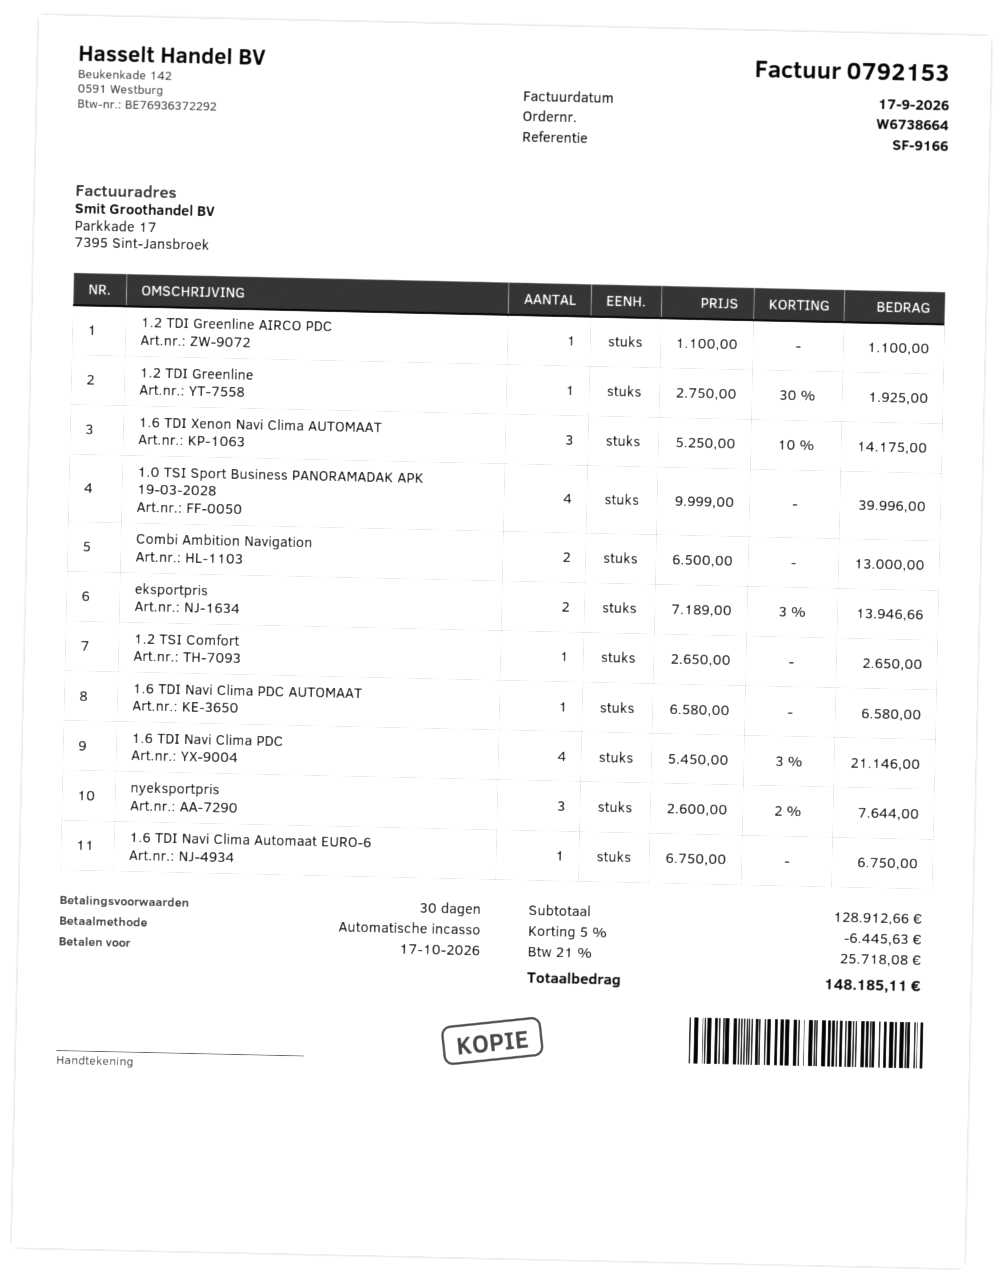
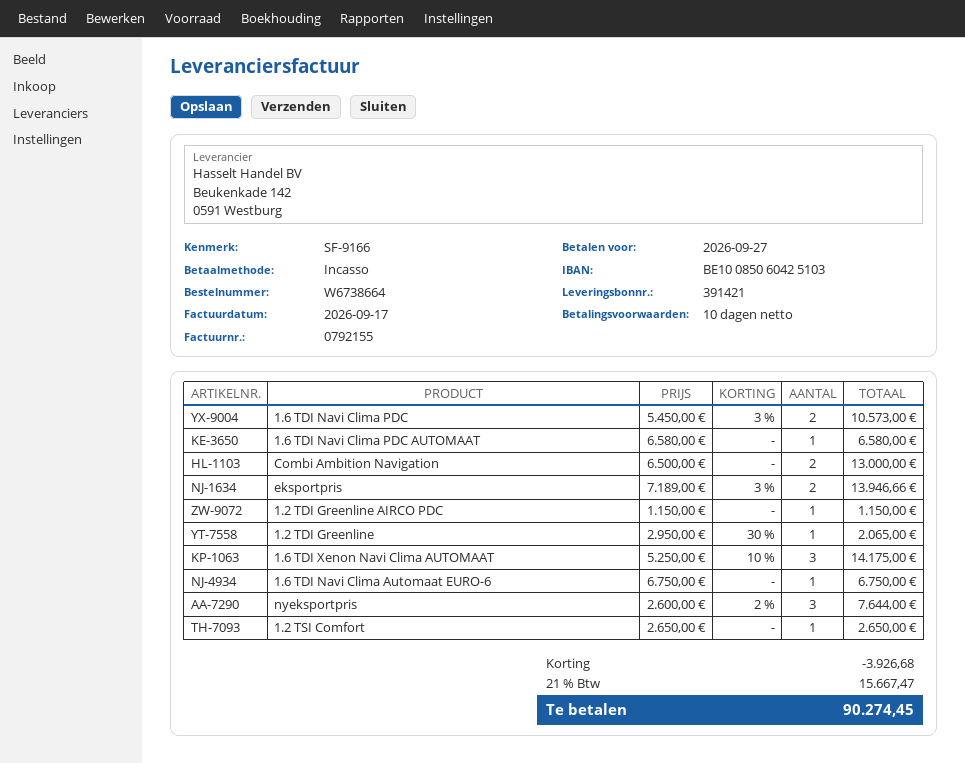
invoice number: 0792153 -> 0792155
payment terms: 30 days -> 10 days
due date: 2026-10-17 -> 2026-09-27
1.2 TDI Greenline AIRCO PDC: 1 x 1100.00 = 1100.00 -> 1 x 1150.00 = 1150.00
1.2 TDI Greenline: 1 x 2750.00 - 30% = 1925.00 -> 1 x 2950.00 - 30% = 2065.00
1.0 TSI Sport Business PANORAMADAK APK 19-03-2028: 4 x 9999.00 = 39996.00 -> none
1.6 TDI Navi Clima PDC: 4 x 5450.00 - 3% = 21146.00 -> 2 x 5450.00 - 3% = 10573.00
discount: 6445.63 -> 3926.68
tax: 21% = 25718.08 -> 21% = 15667.47
total: 148185.11 -> 90274.45

